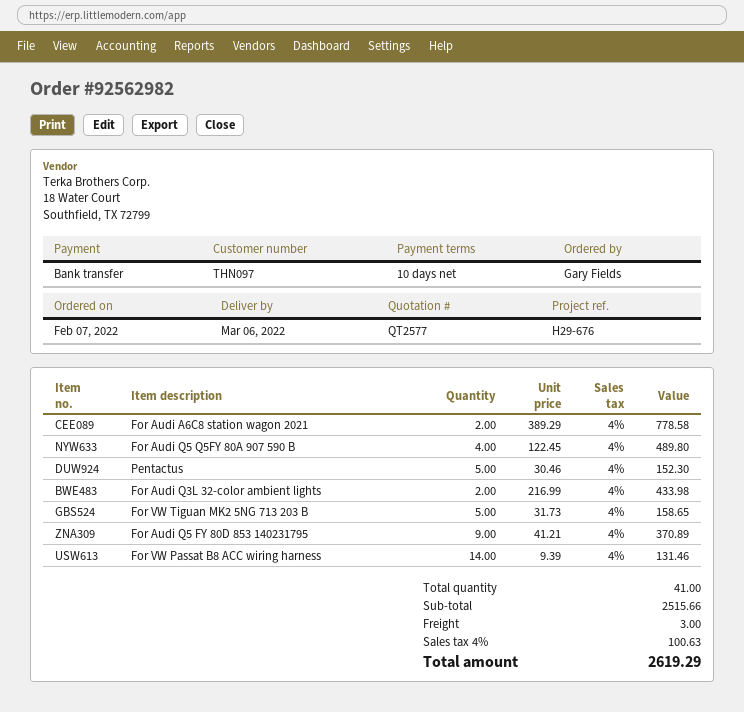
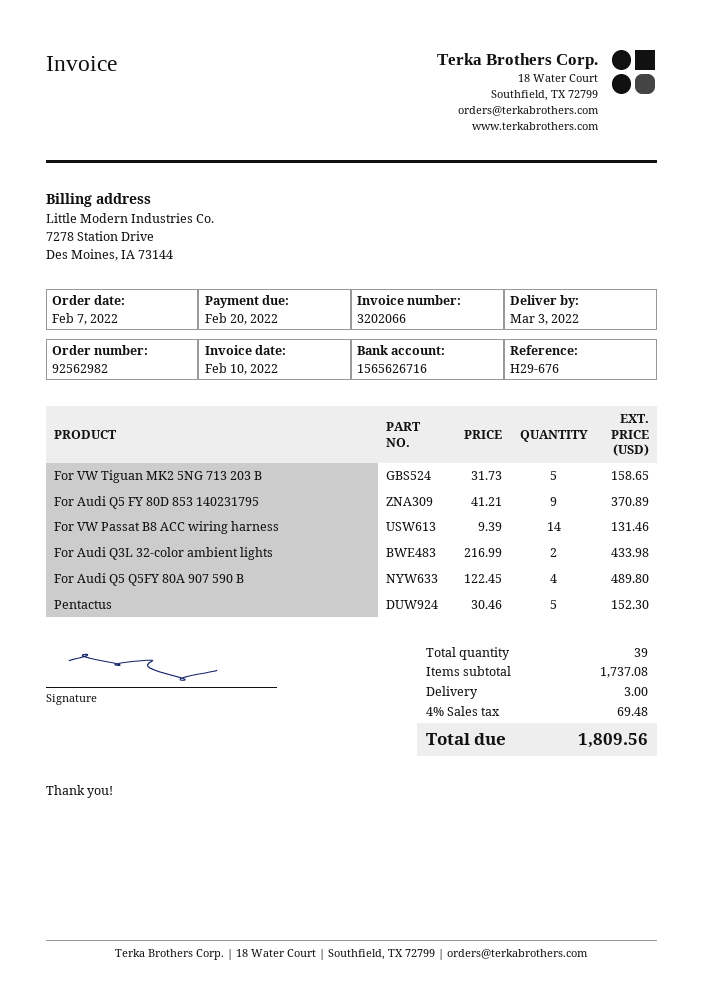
delivery date: 2022-03-06 -> 2022-03-03
For Audi A6C8 station wagon 2021: 2 x 389.29 = 778.58 -> none
total quantity: 41 -> 39
subtotal: 2515.66 -> 1737.08
tax: 4% = 100.63 -> 4% = 69.48
total: 2619.29 -> 1809.56

